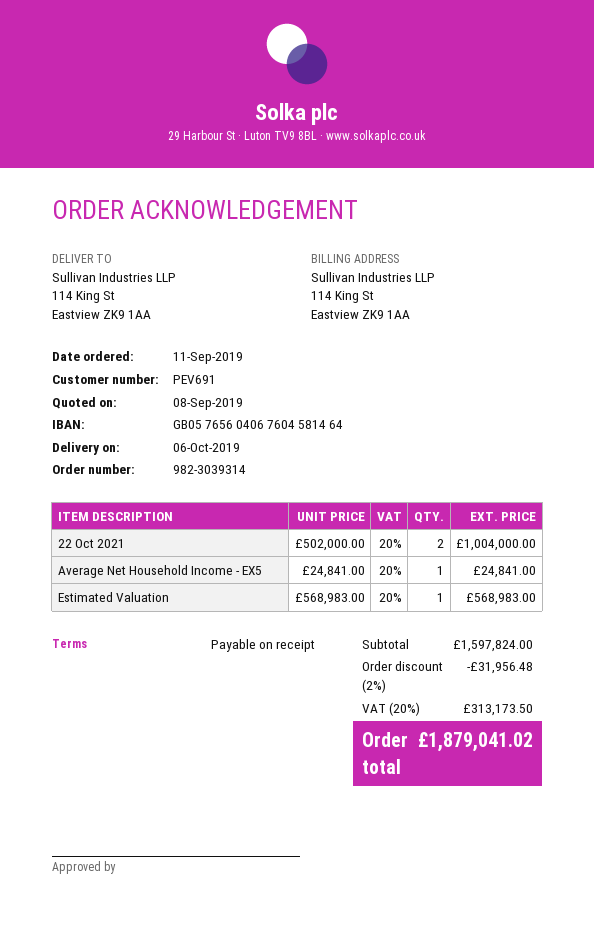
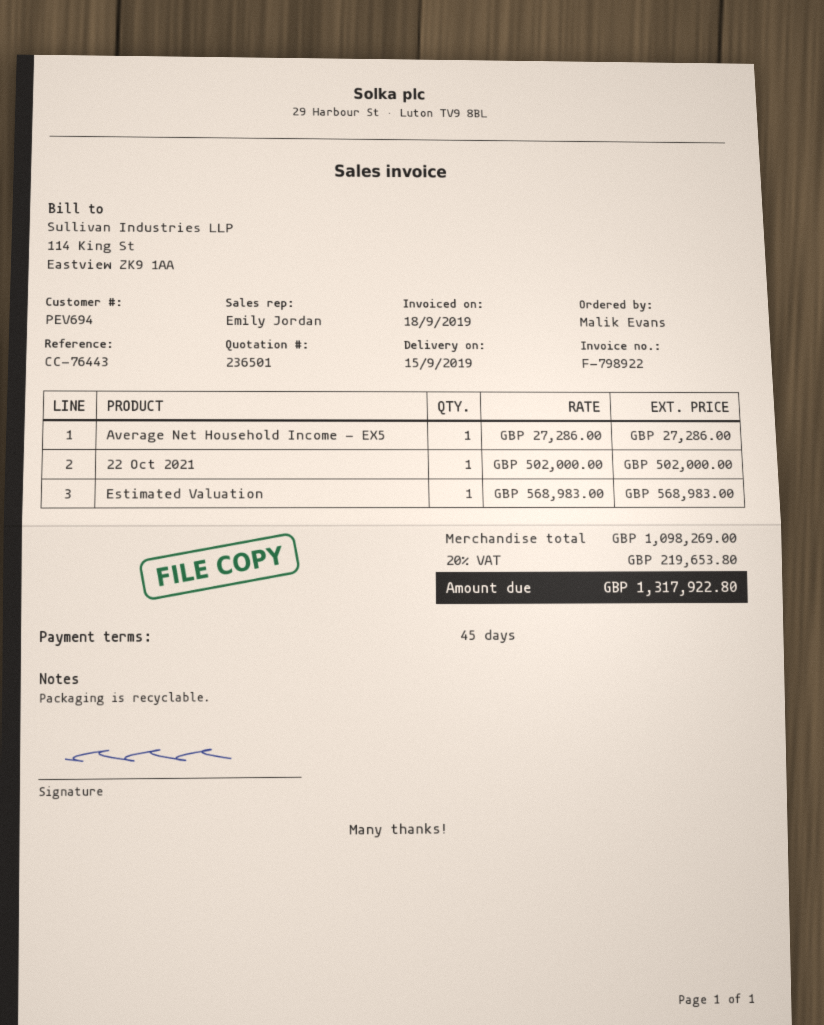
delivery date: 2019-10-06 -> 2019-09-15
payment terms: on receipt -> 45 days
customer number: PEV691 -> PEV694
22 Oct 2021: 2 x 502000.00 = 1004000.00 -> 1 x 502000.00 = 502000.00
Average Net Household Income - EX5: 1 x 24841.00 = 24841.00 -> 1 x 27286.00 = 27286.00
subtotal: 1597824.00 -> 1098269.00
discount: 2% = 31956.48 -> none
tax: 20% = 313173.50 -> 20% = 219653.80
total: 1879041.02 -> 1317922.80

